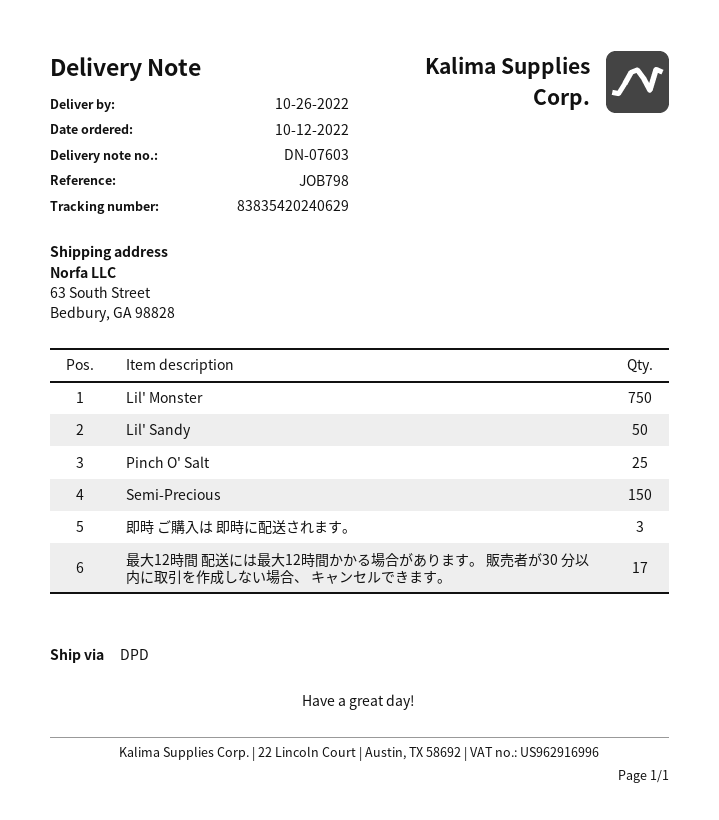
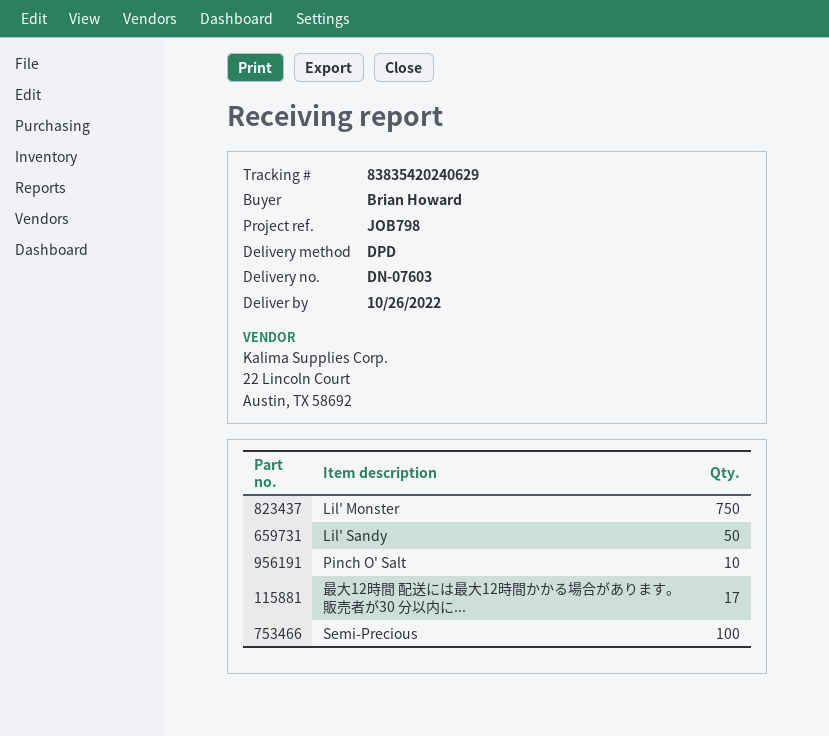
Pinch O' Salt: 25 -> 10
Semi-Precious: 150 -> 100
即時 ご購入は 即時に配送されます。: 3 -> none

